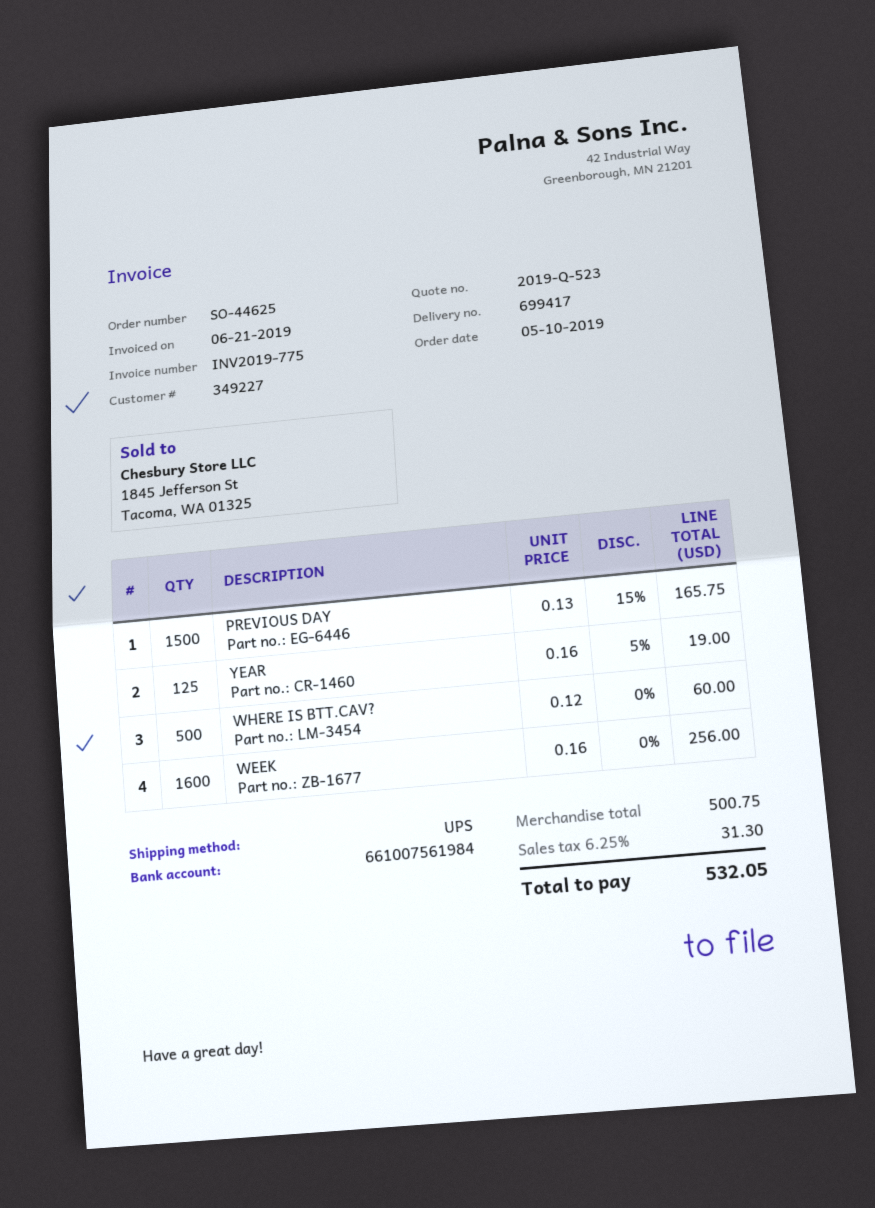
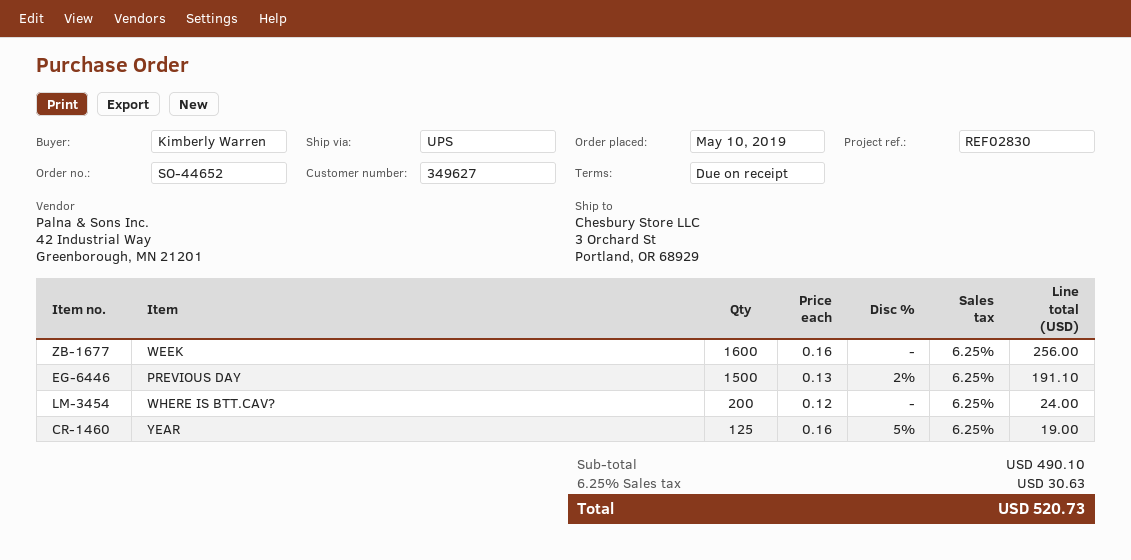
order number: SO-44625 -> SO-44652
customer number: 349227 -> 349627
PREVIOUS DAY: 1500 x 0.13 - 15% = 165.75 -> 1500 x 0.13 - 2% = 191.10
WHERE IS BTT.CAV?: 500 x 0.12 = 60.00 -> 200 x 0.12 = 24.00
subtotal: 500.75 -> 490.10
tax: 6.25% = 31.30 -> 6.25% = 30.63
total: 532.05 -> 520.73

